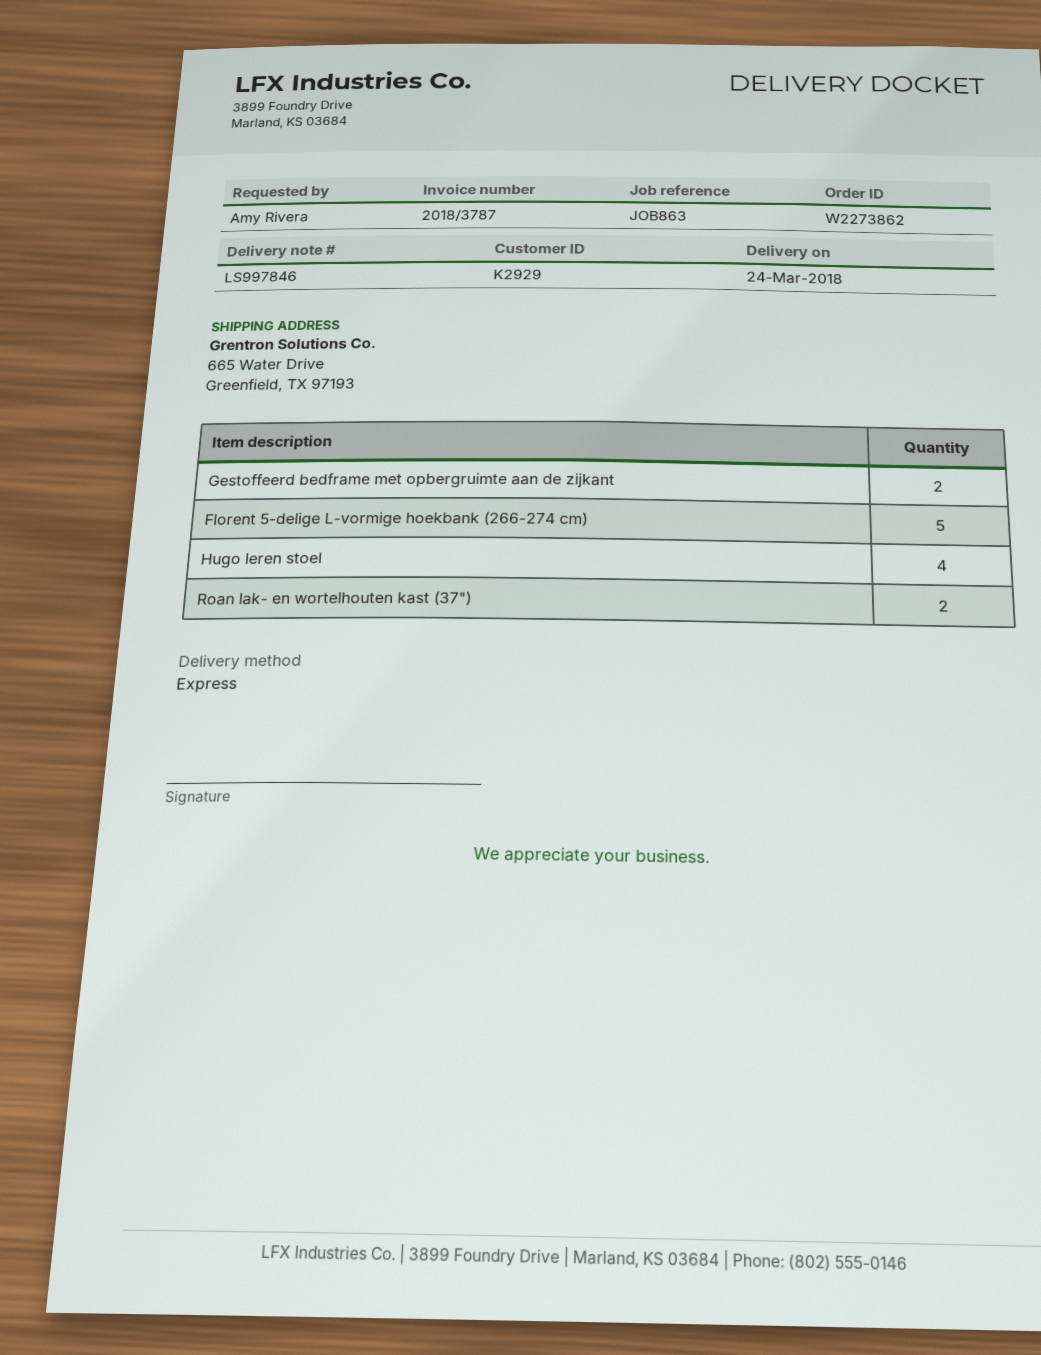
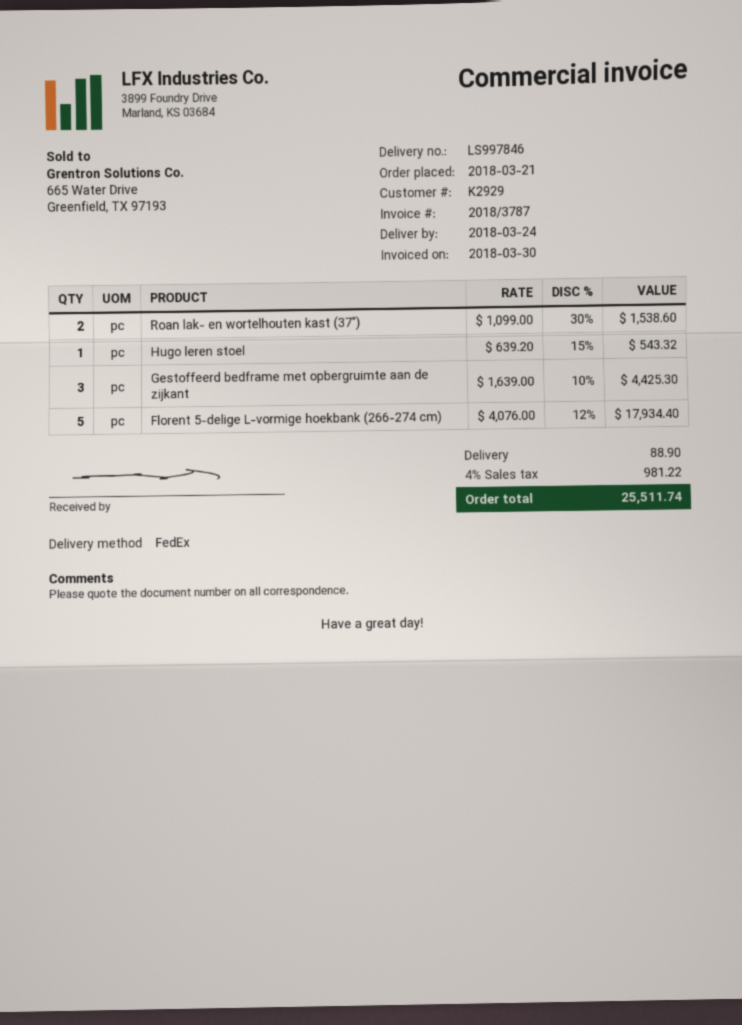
shipping method: express -> FedEx
Gestoffeerd bedframe met opbergruimte aan de zijkant: 2 -> 3
Hugo leren stoel: 4 -> 1

